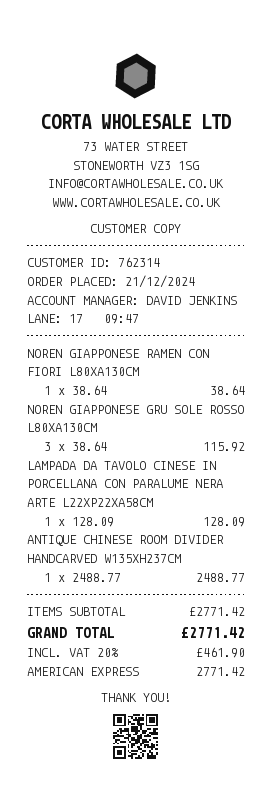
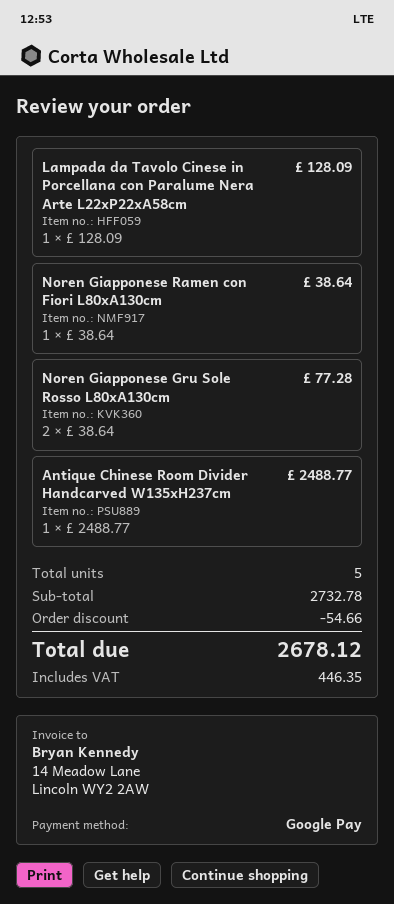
payment method: American Express -> Google Pay
NOREN GIAPPONESE GRU SOLE ROSSO L80XA130CM: 3 x 38.64 = 115.92 -> 2 x 38.64 = 77.28
subtotal: 2771.42 -> 2732.78
discount: none -> 54.66
tax: 461.90 -> 446.35
total: 2771.42 -> 2678.12

